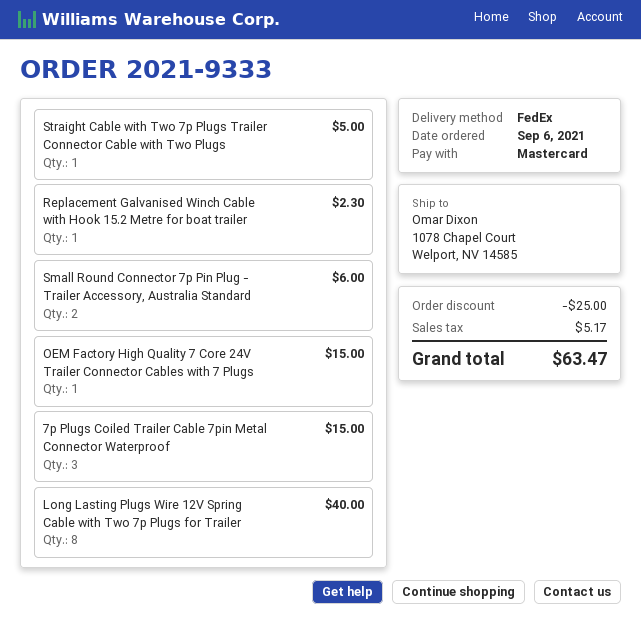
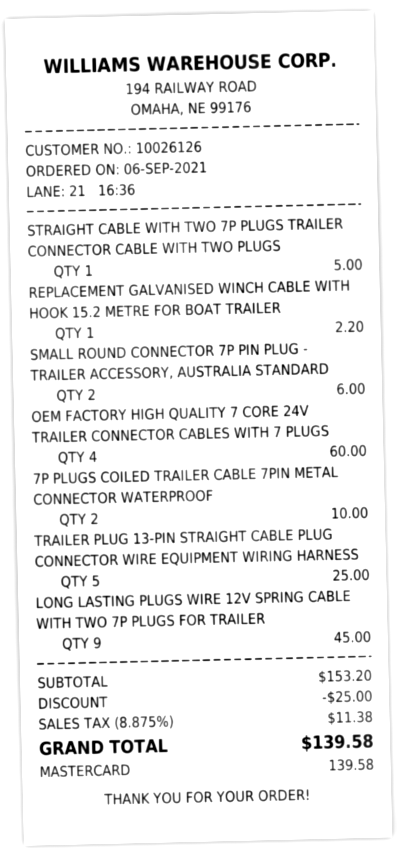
Replacement Galvanised Winch Cable with Hook 15.2 Metre for boat trailer: 1 for 2.30 -> 1 for 2.20
OEM Factory High Quality 7 Core 24V Trailer Connector Cables with 7 Plugs: 1 for 15.00 -> 4 for 60.00
7p Plugs Coiled Trailer Cable 7pin Metal Connector Waterproof: 3 for 15.00 -> 2 for 10.00
Long Lasting Plugs Wire 12V Spring Cable with Two 7p Plugs for Trailer: 8 for 40.00 -> 9 for 45.00
TRAILER PLUG 13-PIN STRAIGHT CABLE PLUG CONNECTOR WIRE EQUIPMENT WIRING HARNESS: none -> 5 for 25.00
tax: 5.17 -> 11.38
total: 63.47 -> 139.58

